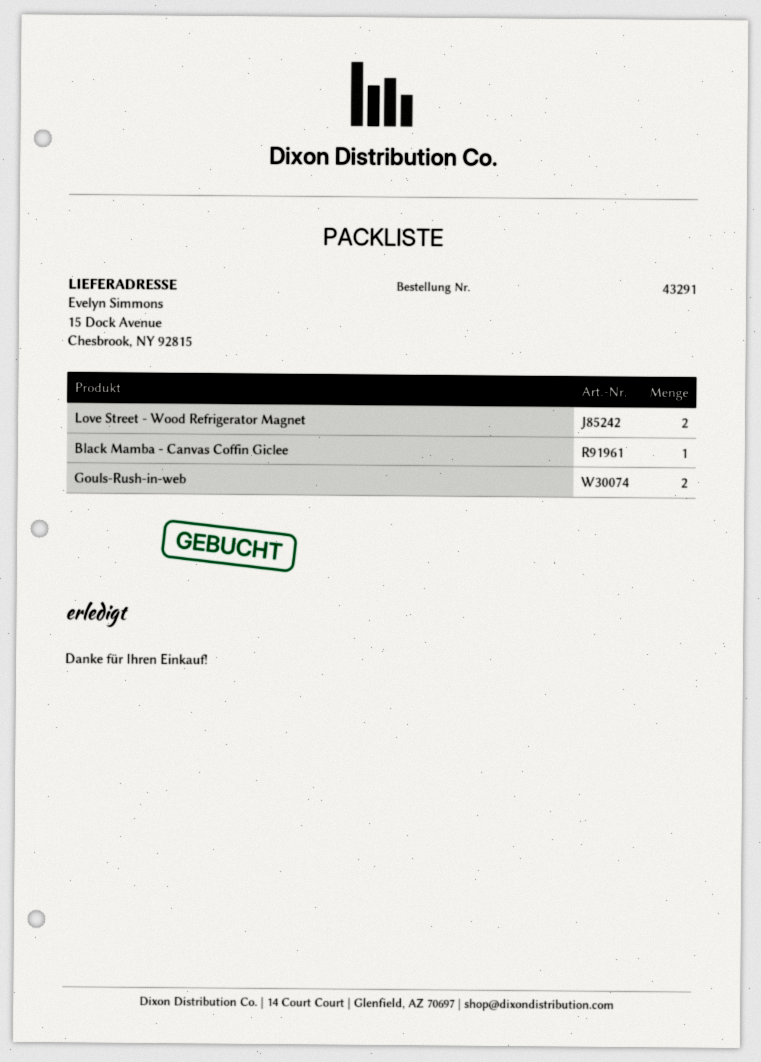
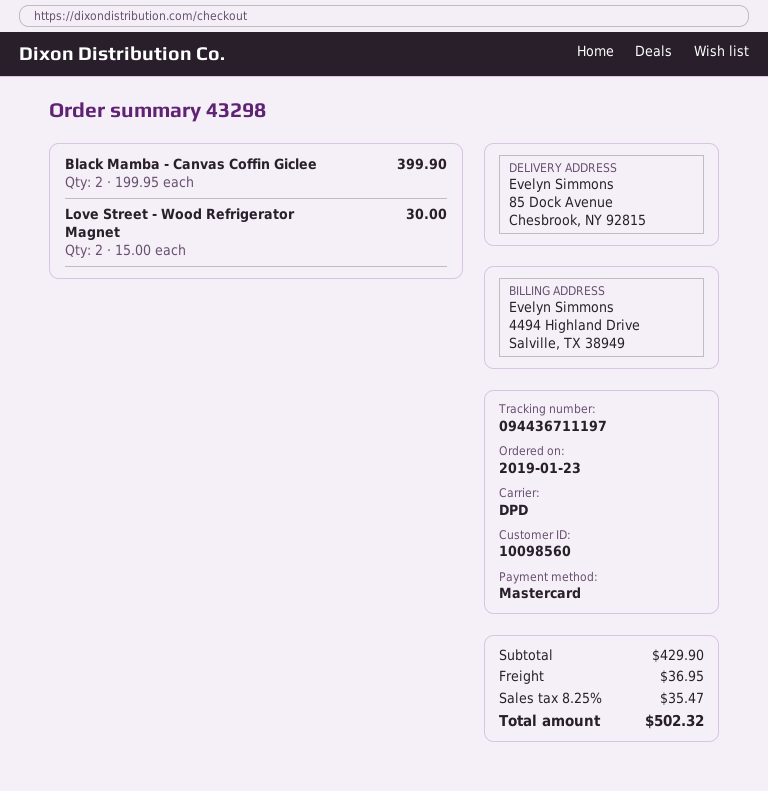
order number: 43291 -> 43298
ship to: 15 Dock Avenue, Chesbrook, NY 92815 -> 85 Dock Avenue, Chesbrook, NY 92815
Black Mamba - Canvas Coffin Giclee: 1 -> 2
Gouls-Rush-in-web: 2 -> none

